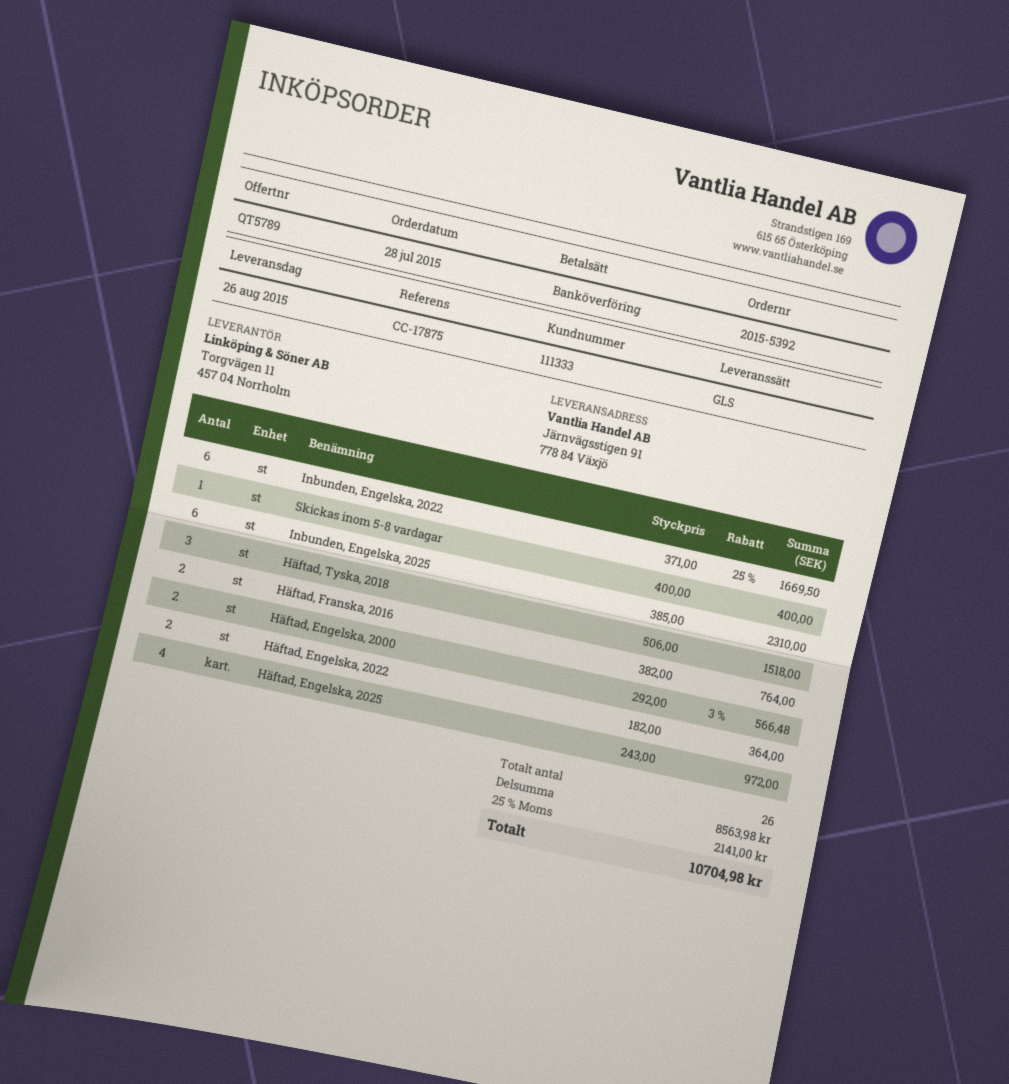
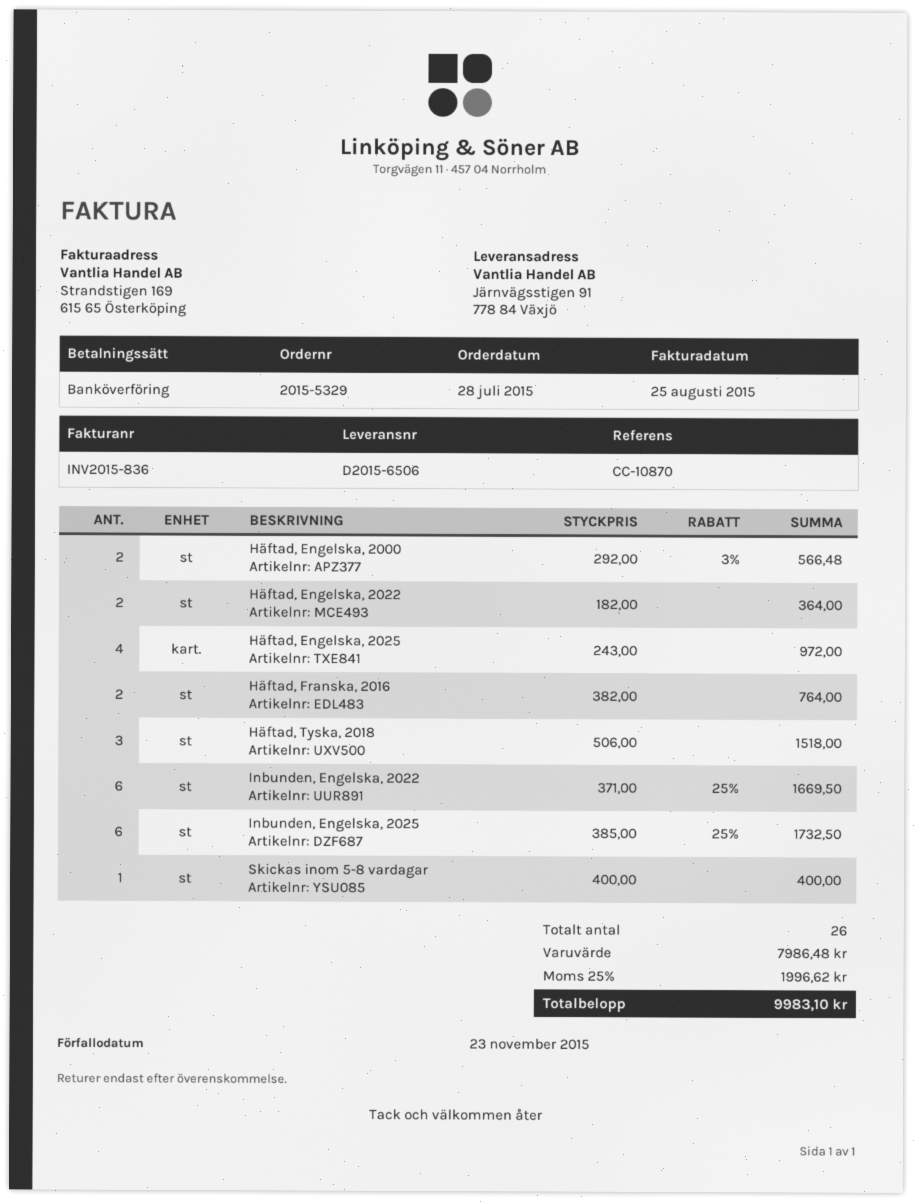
order number: 2015-5392 -> 2015-5329
reference: CC-17875 -> CC-10870
Inbunden, Engelska, 2025: 6 x 385.00 = 2310.00 -> 6 x 385.00 - 25% = 1732.50
subtotal: 8563.98 -> 7986.48
tax: 25% = 2141.00 -> 25% = 1996.62
total: 10704.98 -> 9983.10

